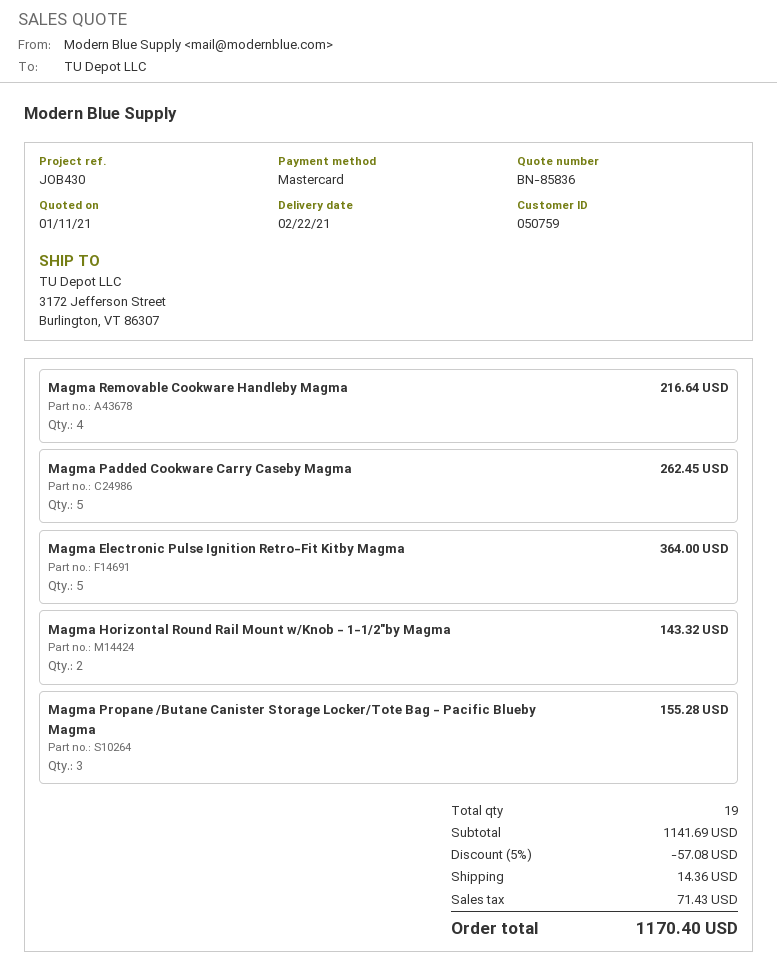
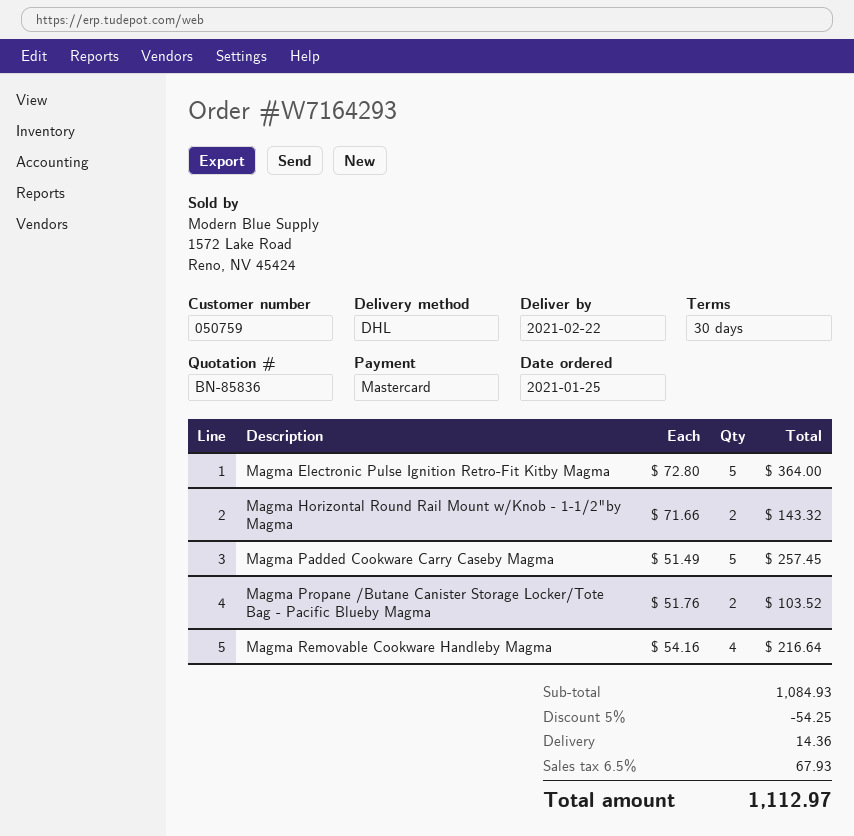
Magma Padded Cookware Carry Caseby Magma: 5 for 262.45 -> 5 for 257.45
Magma Propane /Butane Canister Storage Locker/Tote Bag - Pacific Blueby Magma: 3 for 155.28 -> 2 for 103.52
subtotal: 1141.69 -> 1084.93
discount: 5% = 57.08 -> 5% = 54.25
tax: 71.43 -> 67.93
total: 1170.40 -> 1112.97

